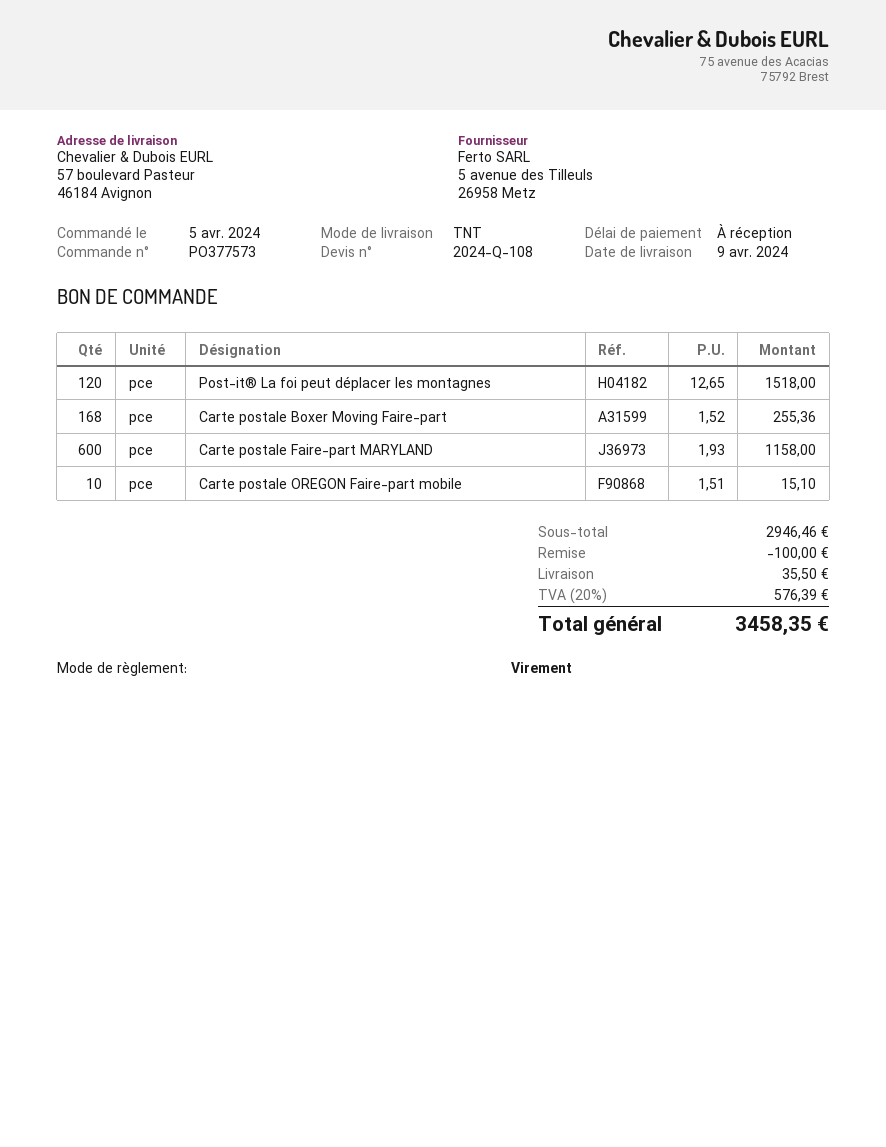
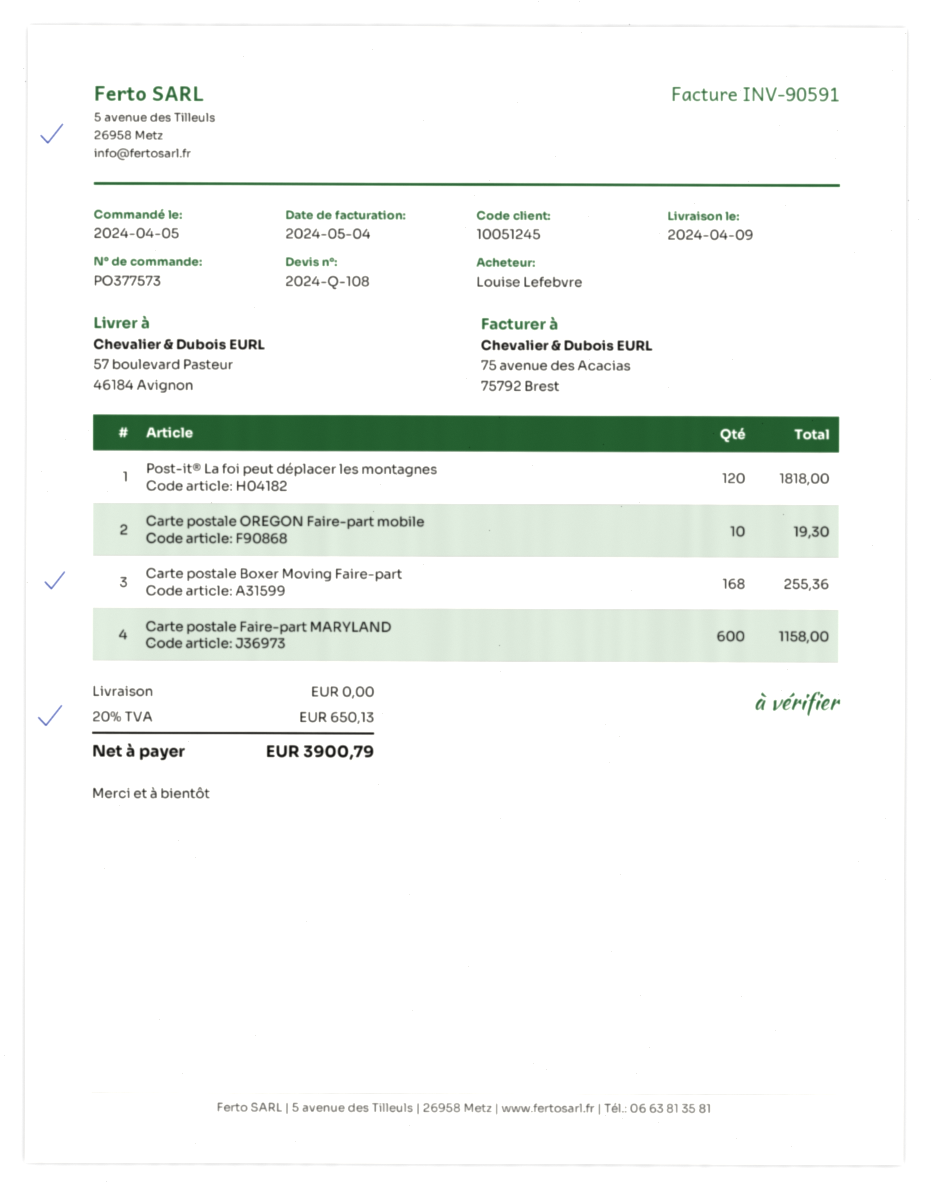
Post-it® La foi peut déplacer les montagnes: 120 for 1518.00 -> 120 for 1818.00
Carte postale OREGON Faire-part mobile: 10 for 15.10 -> 10 for 19.30
discount: 100.00 -> none
shipping: 35.50 -> 0.00
tax: 20% = 576.39 -> 20% = 650.13
total: 3458.35 -> 3900.79

